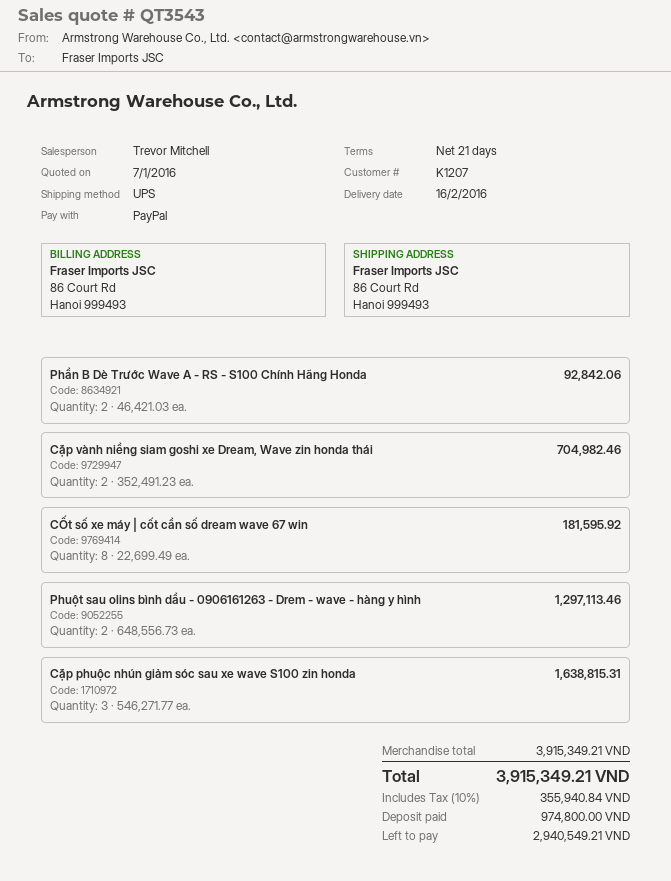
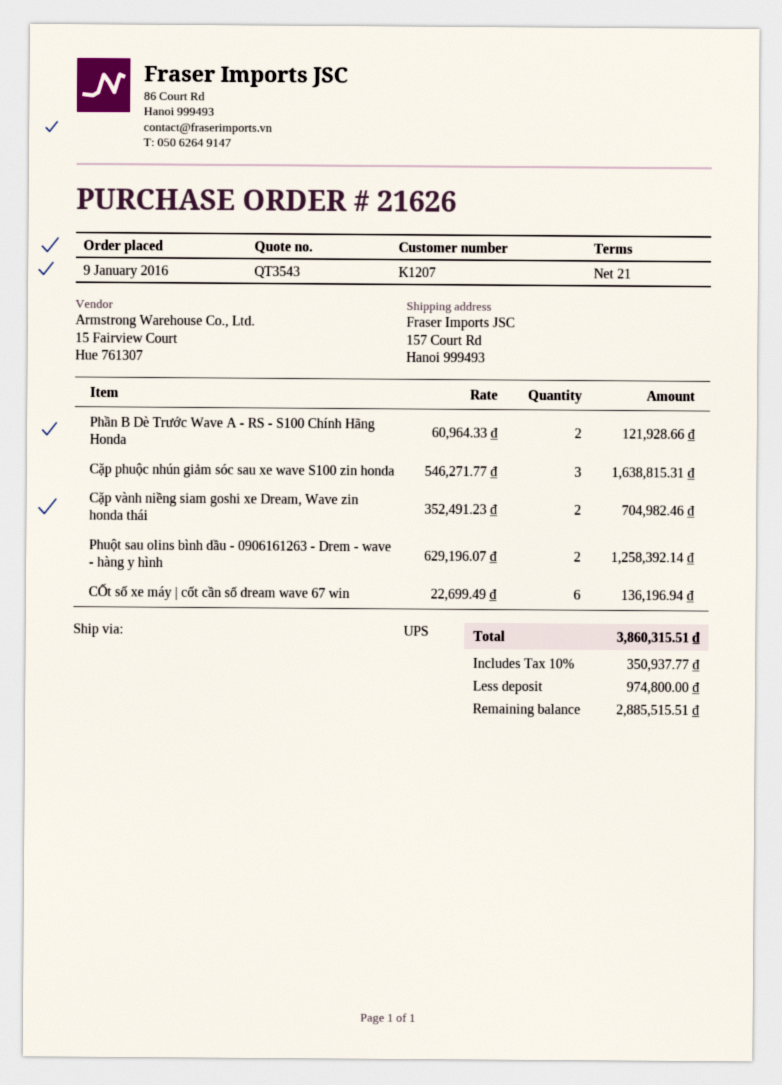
ship to: 86 Court Rd, Hanoi 999493 -> 157 Court Rd, Hanoi 999493
Phần B Dè Trước Wave A - RS - S100 Chính Hãng Honda: 2 x 46421.03 = 92842.06 -> 2 x 60964.33 = 121928.66
CỐt số xe máy | cốt cần số dream wave 67 win: 8 x 22699.49 = 181595.92 -> 6 x 22699.49 = 136196.94
Phuột sau olins bình dầu - 0906161263 - Drem - wave - hàng y hình: 2 x 648556.73 = 1297113.46 -> 2 x 629196.07 = 1258392.14
tax: 10% = 355940.84 -> 10% = 350937.77
total: 3915349.21 -> 3860315.51
balance: 2940549.21 -> 2885515.51

